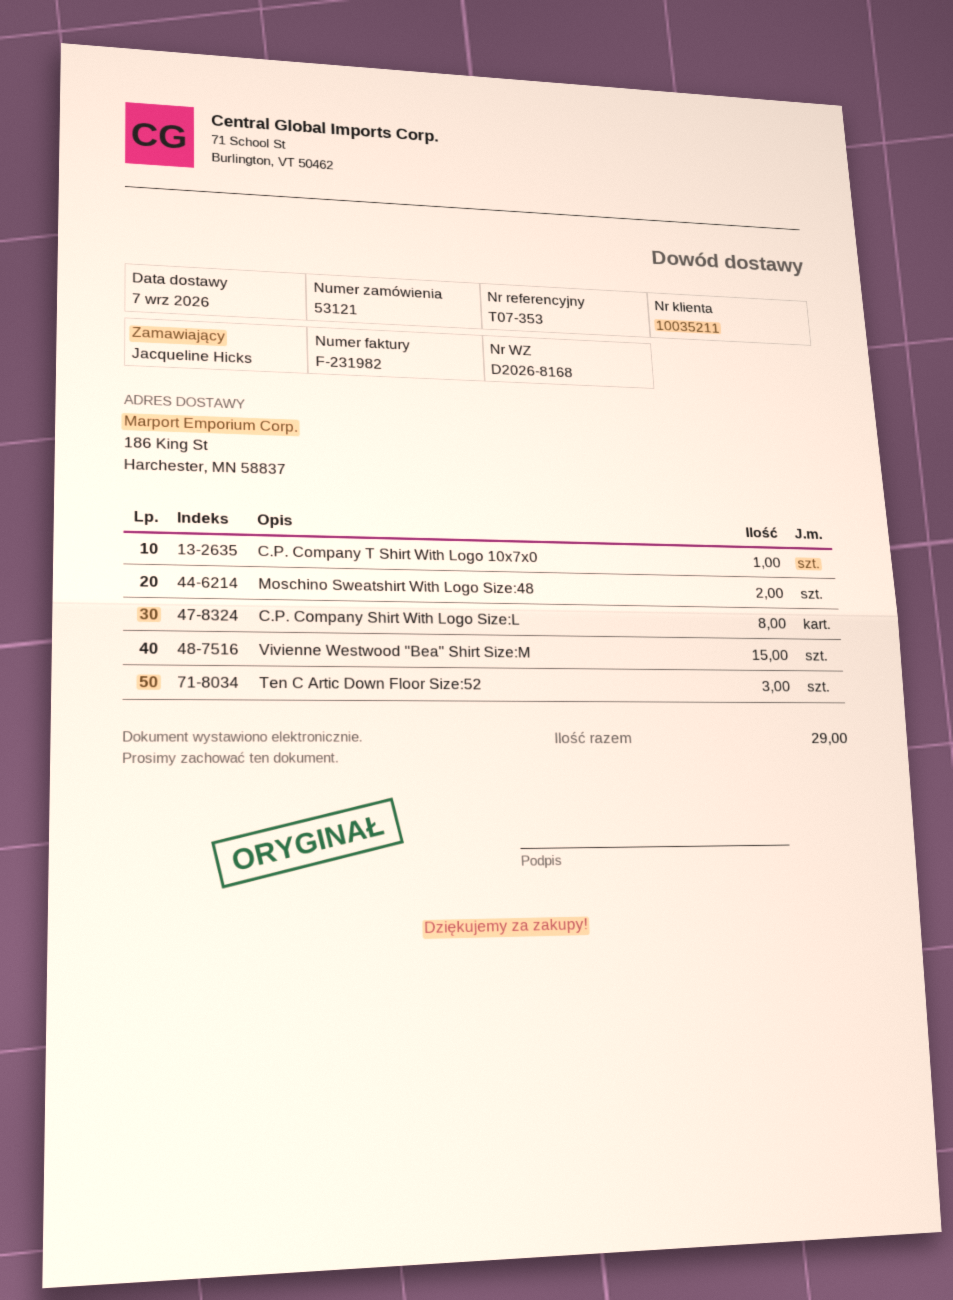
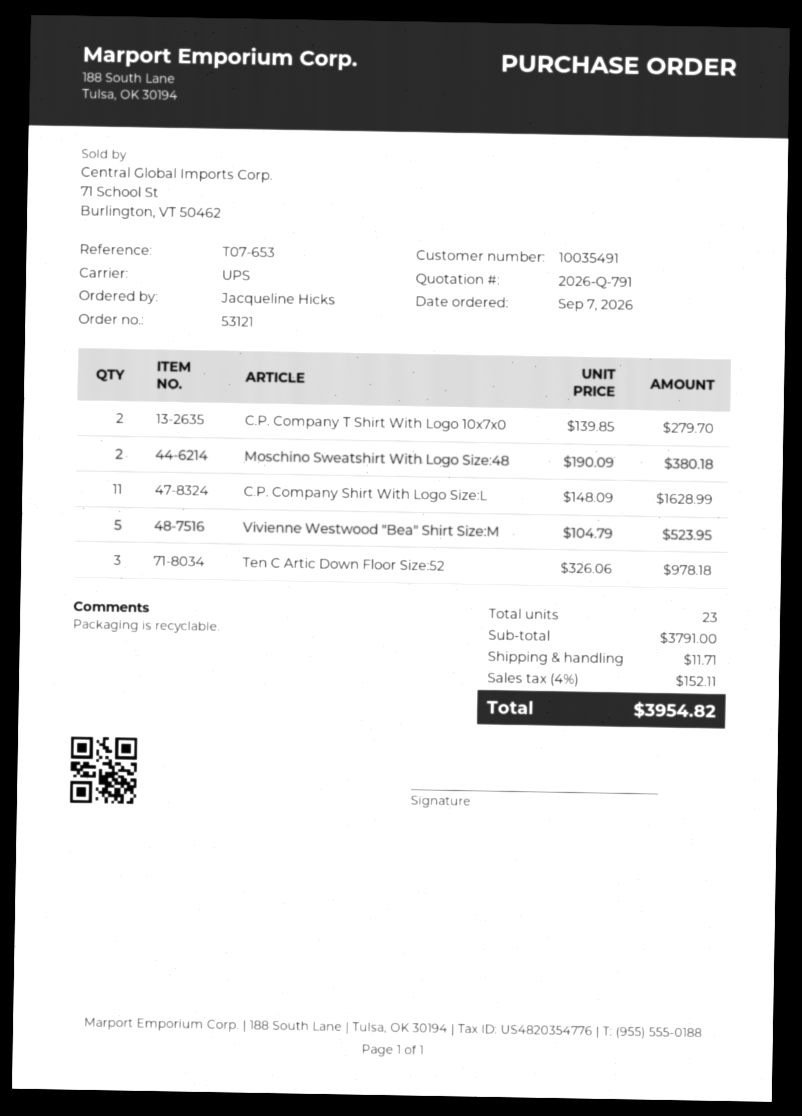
customer number: 10035211 -> 10035491
reference: T07-353 -> T07-653
C.P. Company T Shirt With Logo 10x7x0: 1 -> 2
C.P. Company Shirt With Logo Size:L: 8 -> 11
Vivienne Westwood "Bea" Shirt Size:M: 15 -> 5
total quantity: 29 -> 23

